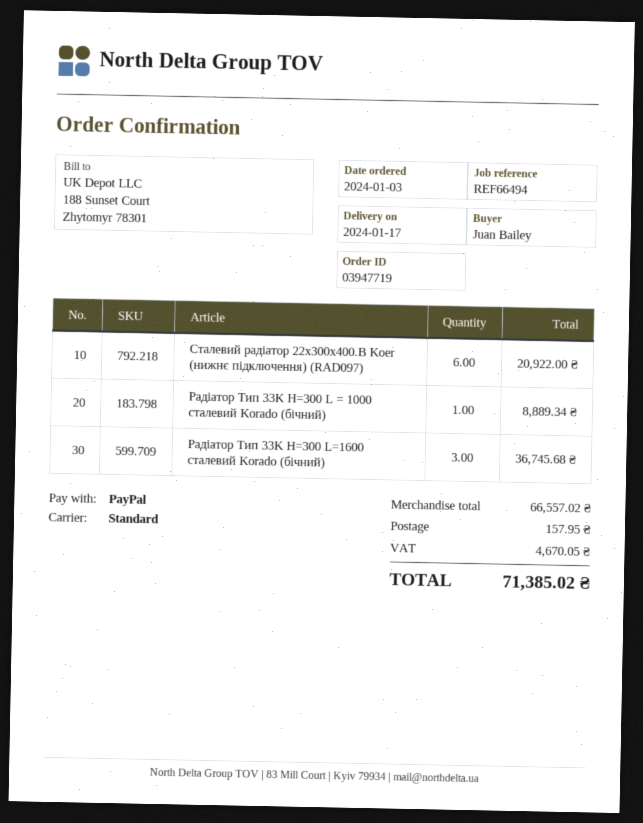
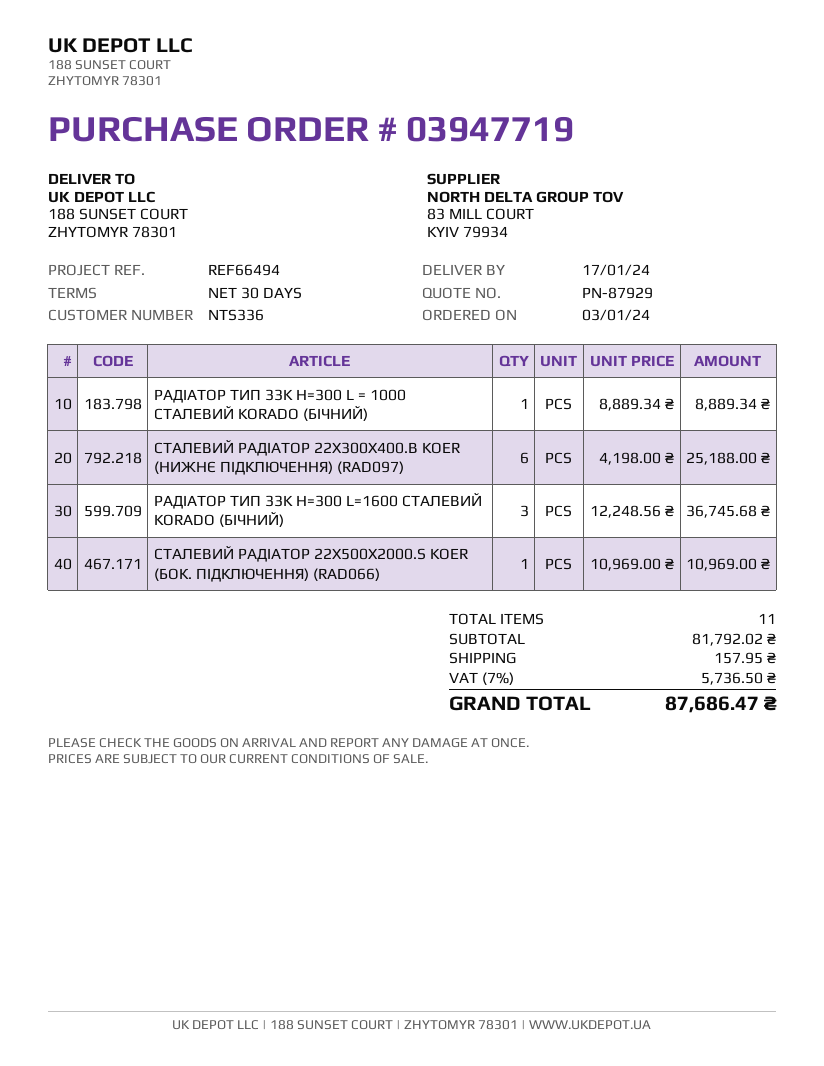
Сталевий радіатор 22х300х400.B Koer (нижнє підключення) (RAD097): 6 for 20922.00 -> 6 for 25188.00
СТАЛЕВИЙ РАДІАТОР 22Х500Х2000.S KOER (БОК. ПІДКЛЮЧЕННЯ) (RAD066): none -> 1 for 10969.00
subtotal: 66557.02 -> 81792.02
tax: 4670.05 -> 5736.50
total: 71385.02 -> 87686.47

